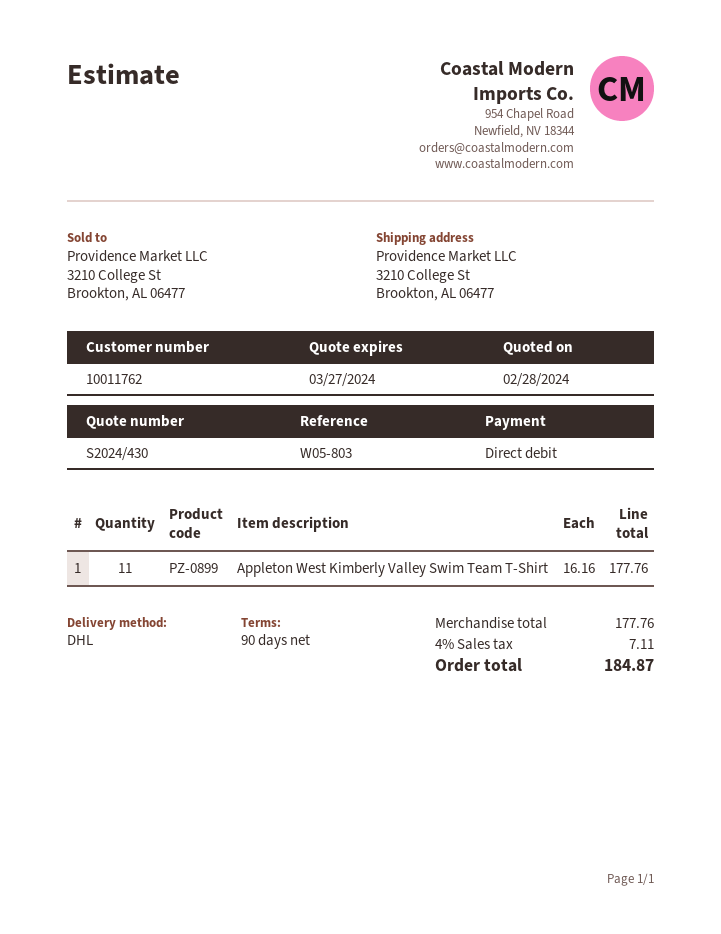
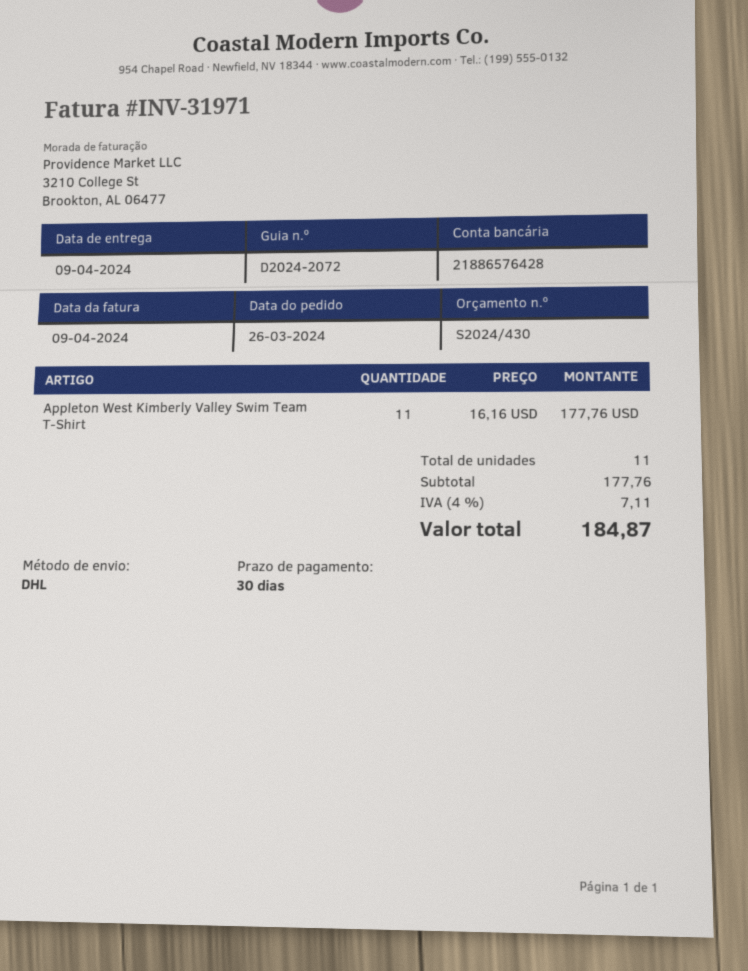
payment terms: 90 days -> 30 days

